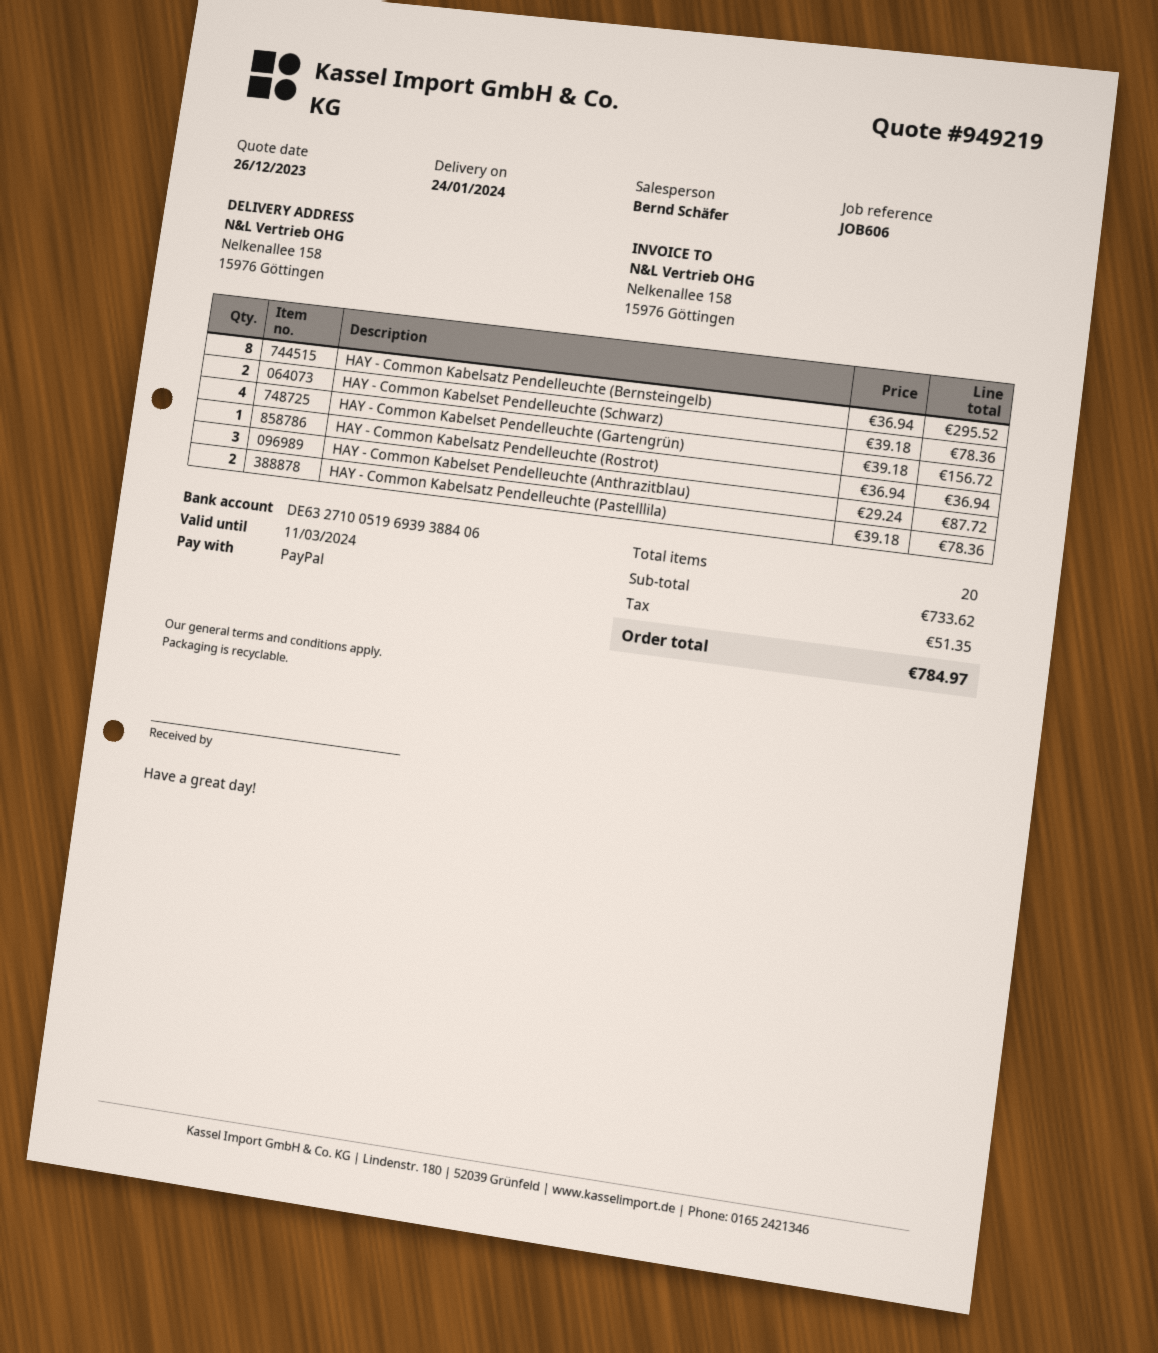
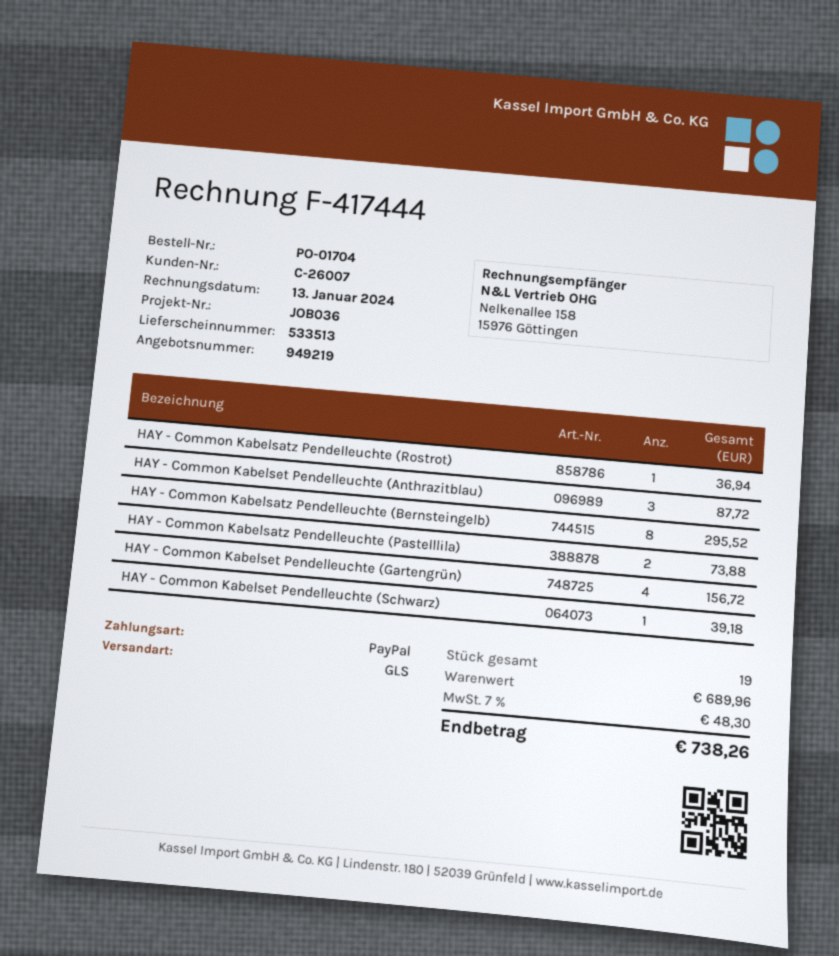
reference: JOB606 -> JOB036
HAY - Common Kabelset Pendelleuchte (Schwarz): 2 for 78.36 -> 1 for 39.18
HAY - Common Kabelsatz Pendelleuchte (Pastelllila): 2 for 78.36 -> 2 for 73.88
total quantity: 20 -> 19
subtotal: 733.62 -> 689.96
tax: 51.35 -> 48.30
total: 784.97 -> 738.26

